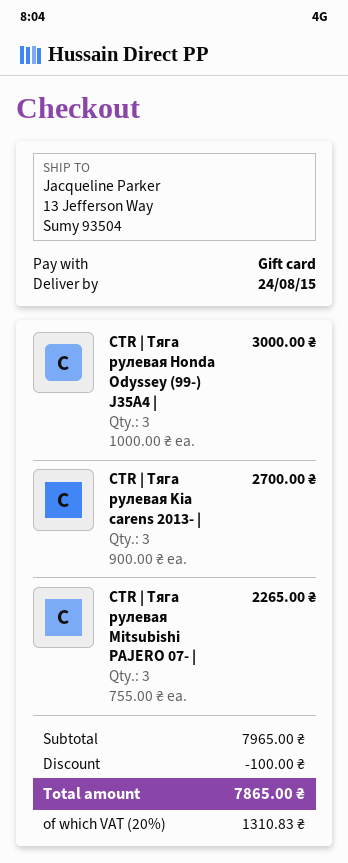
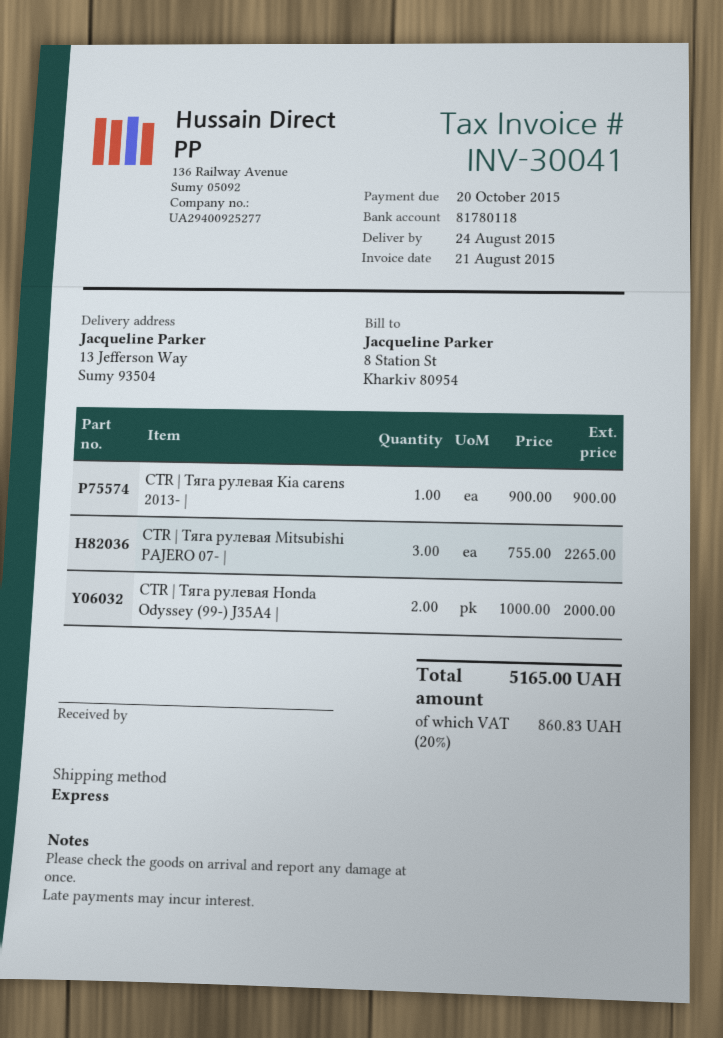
CTR | Тяга рулевая Honda Odyssey (99-) J35A4 |: 3 x 1000.00 = 3000.00 -> 2 x 1000.00 = 2000.00
CTR | Тяга рулевая Kia carens 2013- |: 3 x 900.00 = 2700.00 -> 1 x 900.00 = 900.00
discount: 100.00 -> none
tax: 20% = 1310.83 -> 20% = 860.83
total: 7865.00 -> 5165.00

